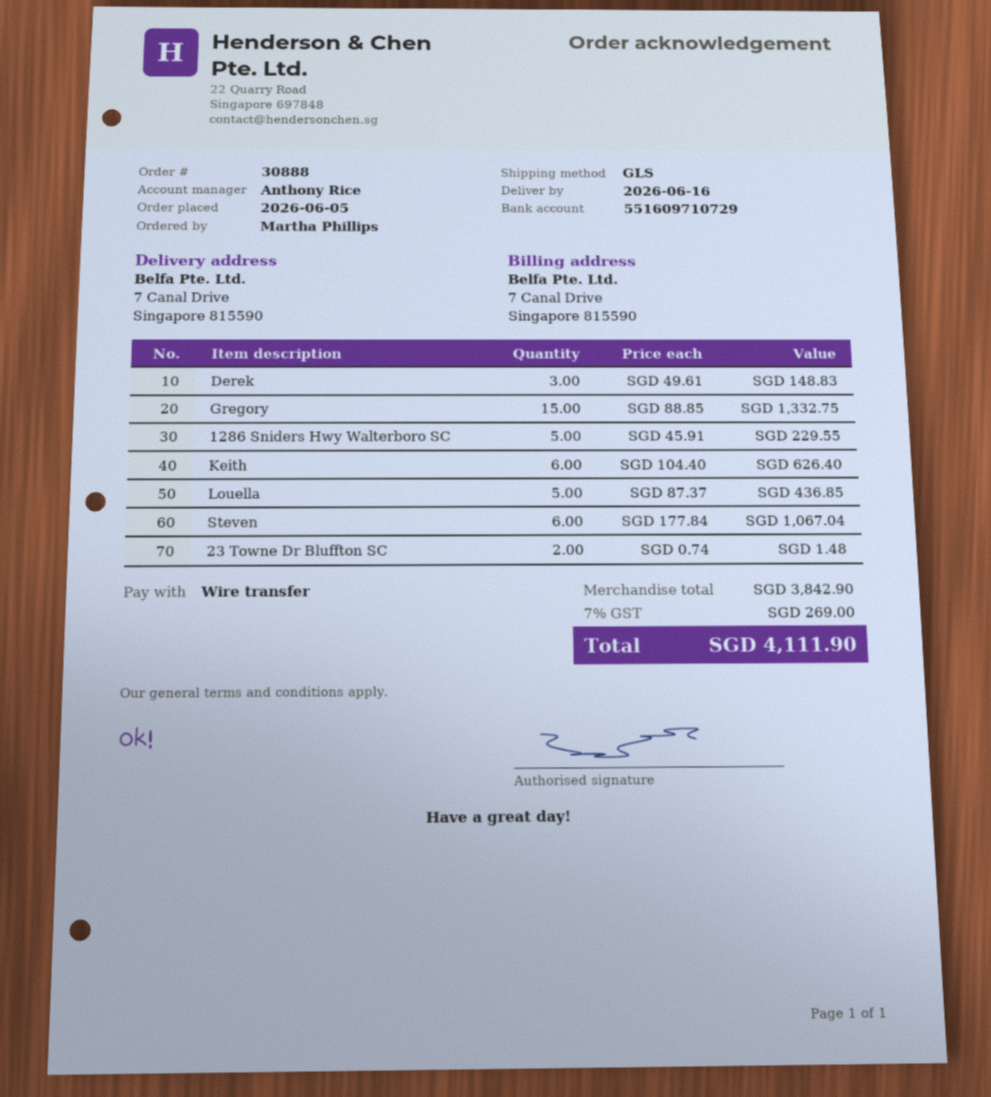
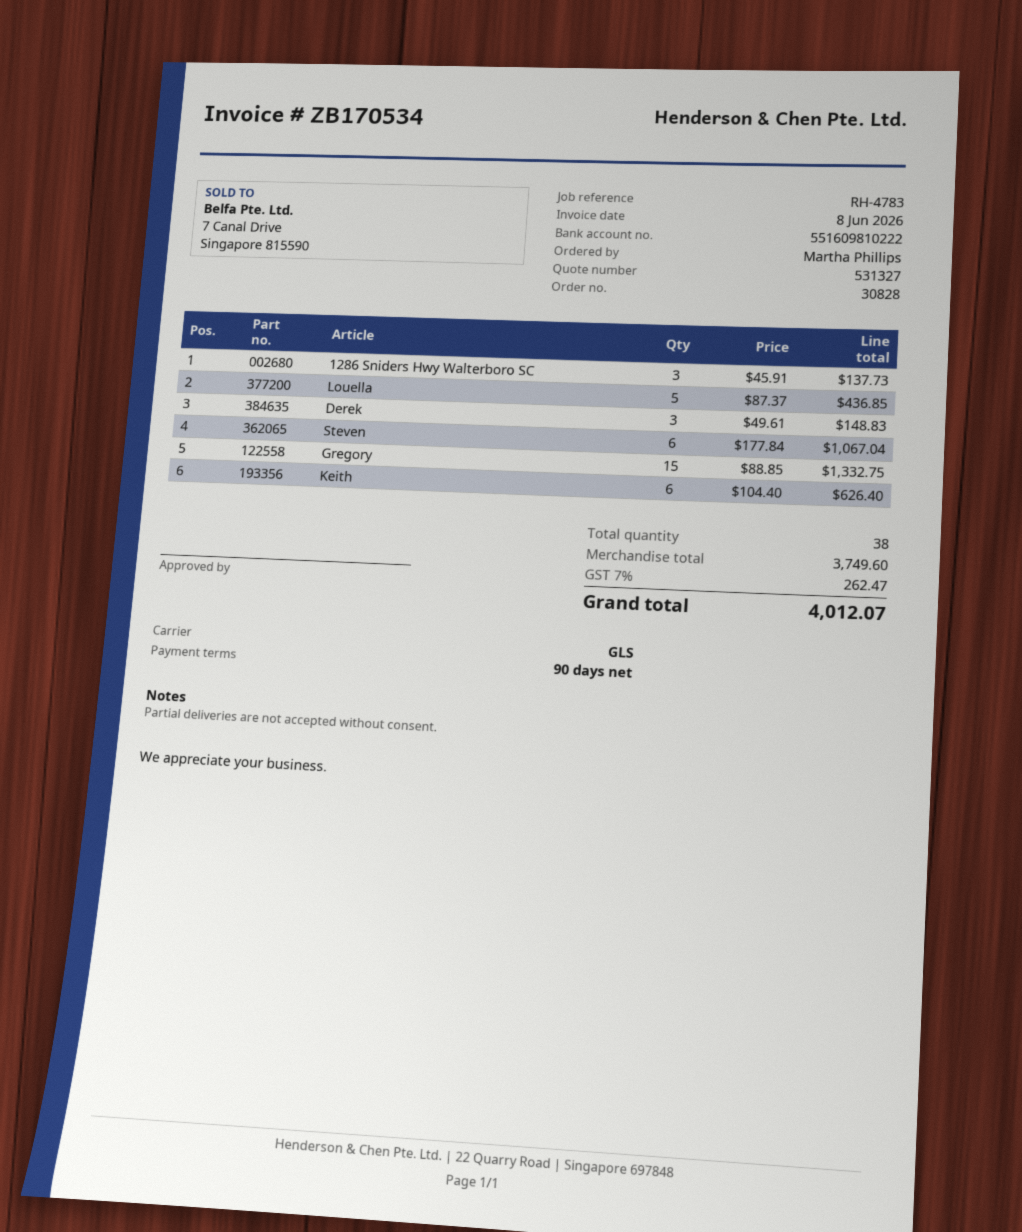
order number: 30888 -> 30828
bank account: 551609710729 -> 551609810222
1286 Sniders Hwy Walterboro SC: 5 x 45.91 = 229.55 -> 3 x 45.91 = 137.73
23 Towne Dr Bluffton SC: 2 x 0.74 = 1.48 -> none
subtotal: 3842.90 -> 3749.60
tax: 7% = 269.00 -> 7% = 262.47
total: 4111.90 -> 4012.07

